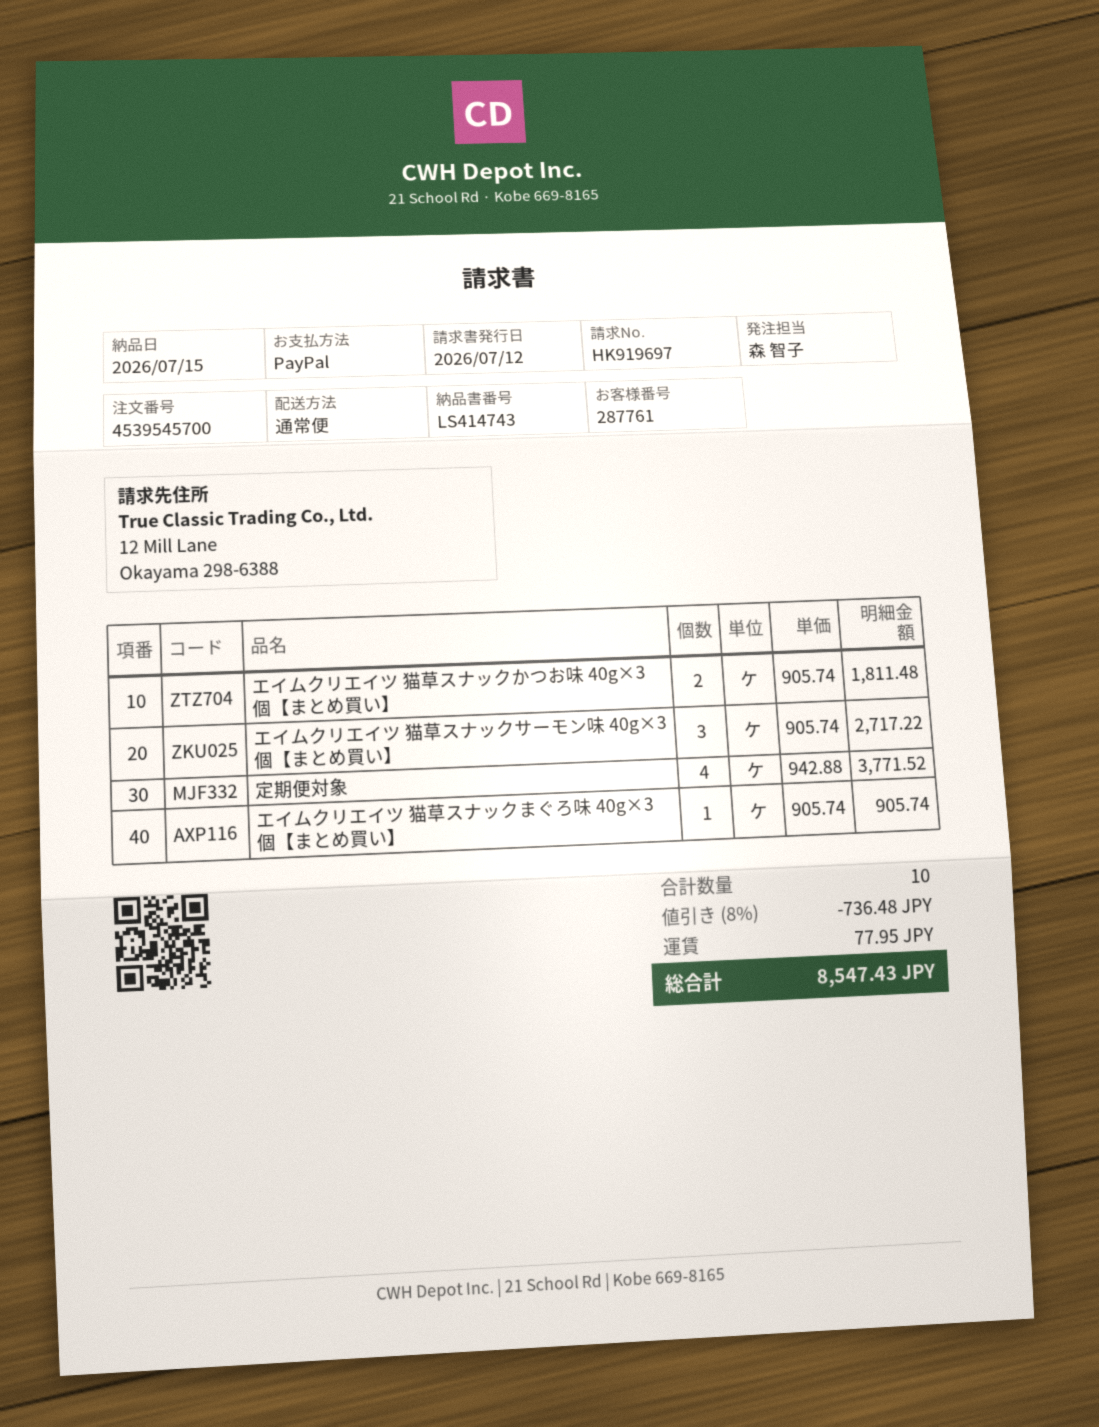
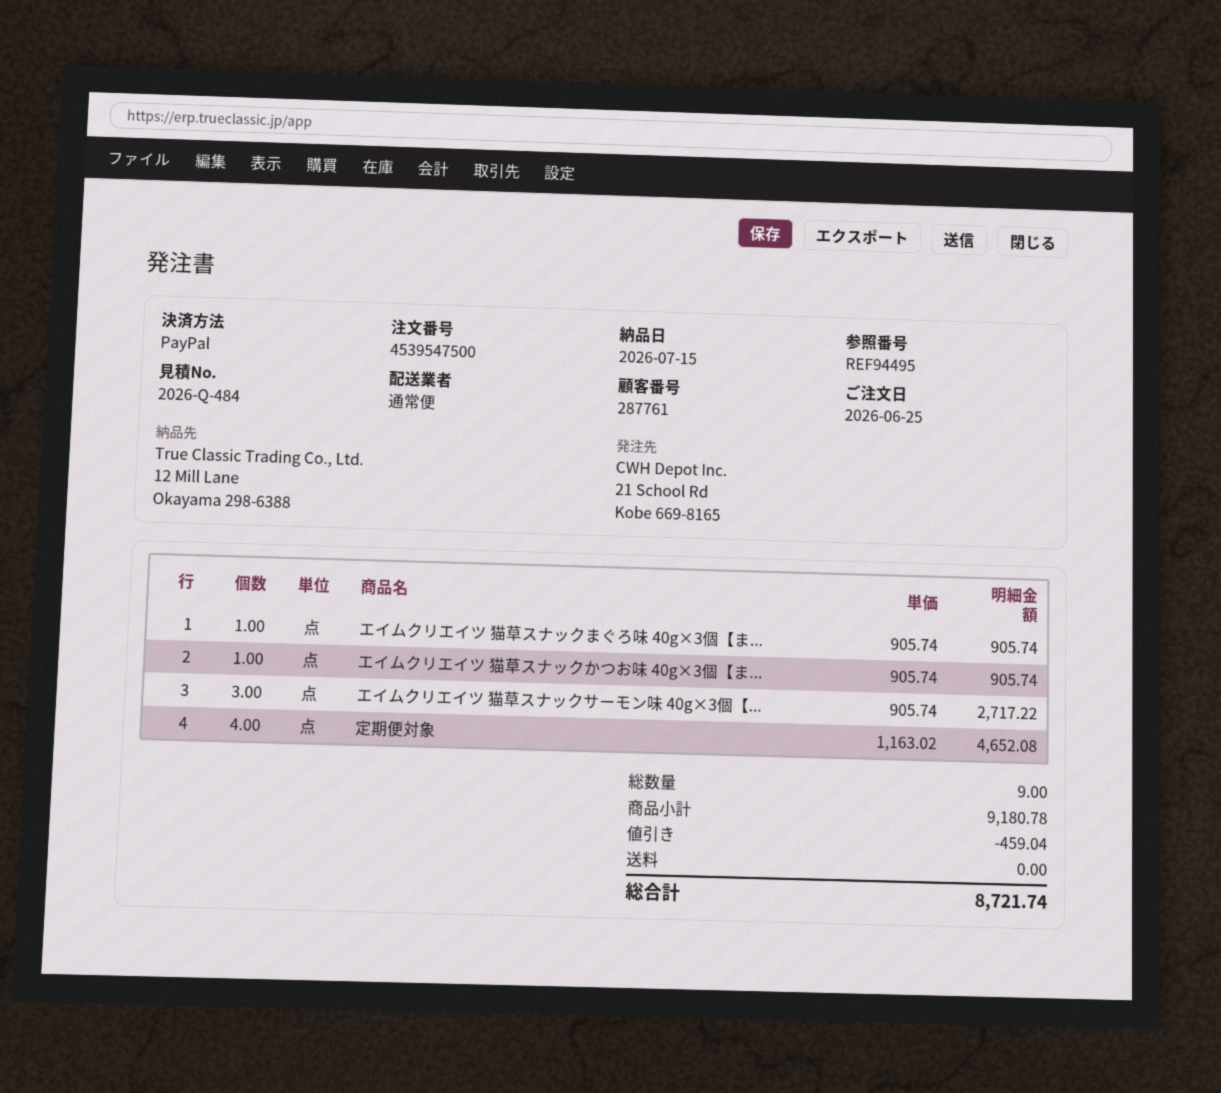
order number: 4539545700 -> 4539547500
エイムクリエイツ 猫草スナックかつお味 40g×3個【まとめ買い】: 2 x 905.74 = 1811.48 -> 1 x 905.74 = 905.74
定期便対象: 4 x 942.88 = 3771.52 -> 4 x 1163.02 = 4652.08
total quantity: 10 -> 9
discount: 736.48 -> 459.04
shipping: 77.95 -> 0.00
total: 8547.43 -> 8721.74

